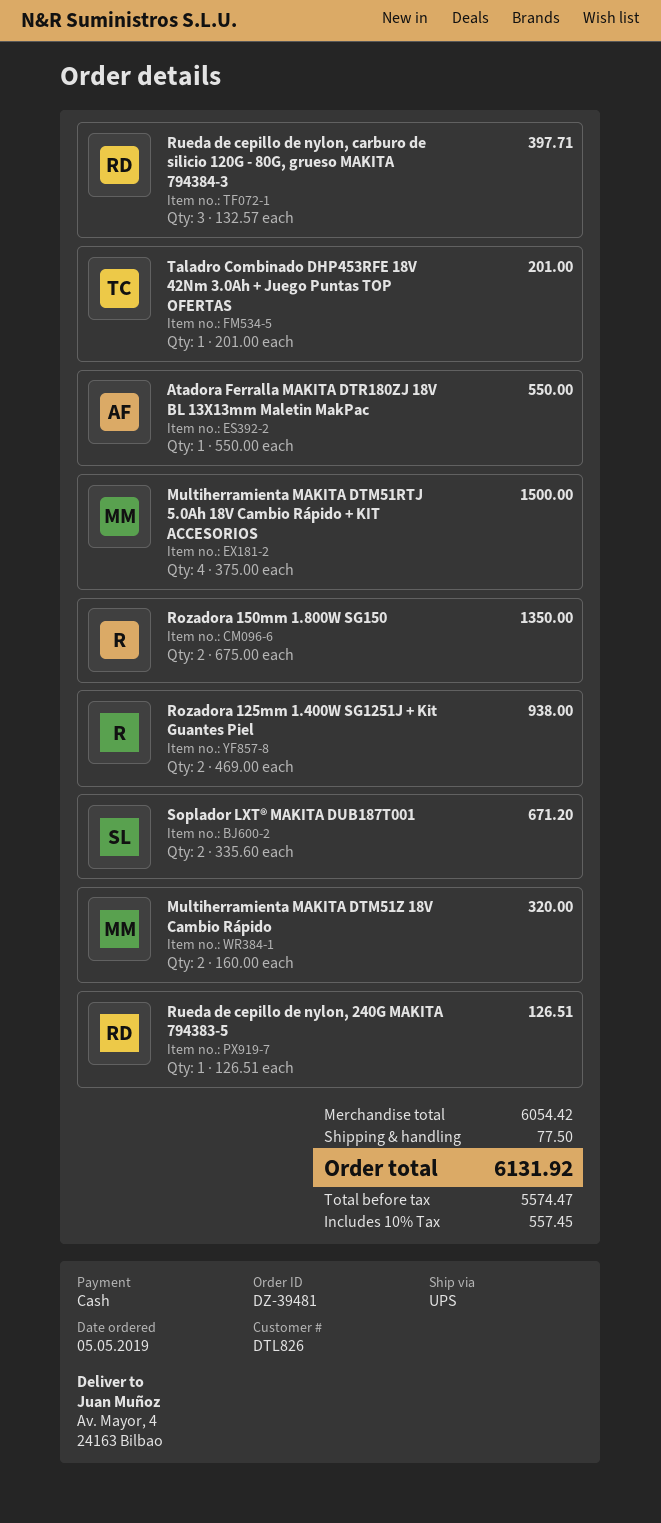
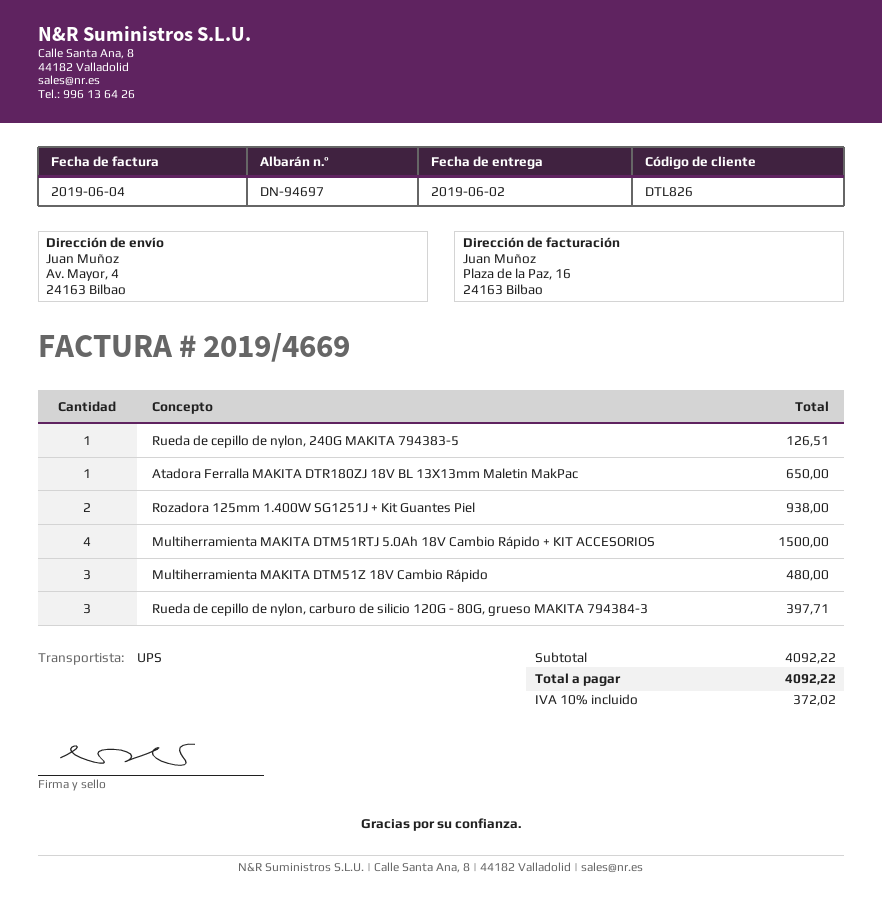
Taladro Combinado DHP453RFE 18V 42Nm 3.0Ah + Juego Puntas TOP OFERTAS: 1 for 201.00 -> none
Atadora Ferralla MAKITA DTR180ZJ 18V BL 13X13mm Maletin MakPac: 1 for 550.00 -> 1 for 650.00
Rozadora 150mm 1.800W SG150: 2 for 1350.00 -> none
Soplador LXT® MAKITA DUB187T001: 2 for 671.20 -> none
Multiherramienta MAKITA DTM51Z 18V Cambio Rápido: 2 for 320.00 -> 3 for 480.00
subtotal: 6054.42 -> 4092.22
shipping: 77.50 -> none
tax: 10% = 557.45 -> 10% = 372.02
total: 6131.92 -> 4092.22

